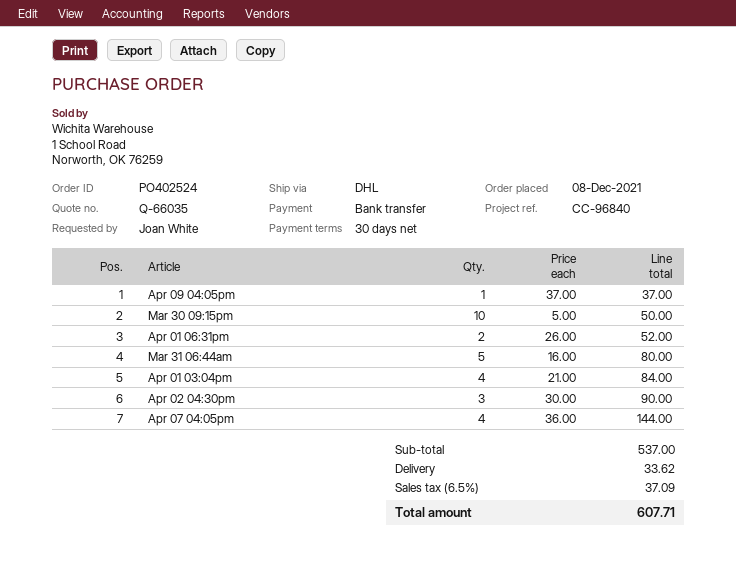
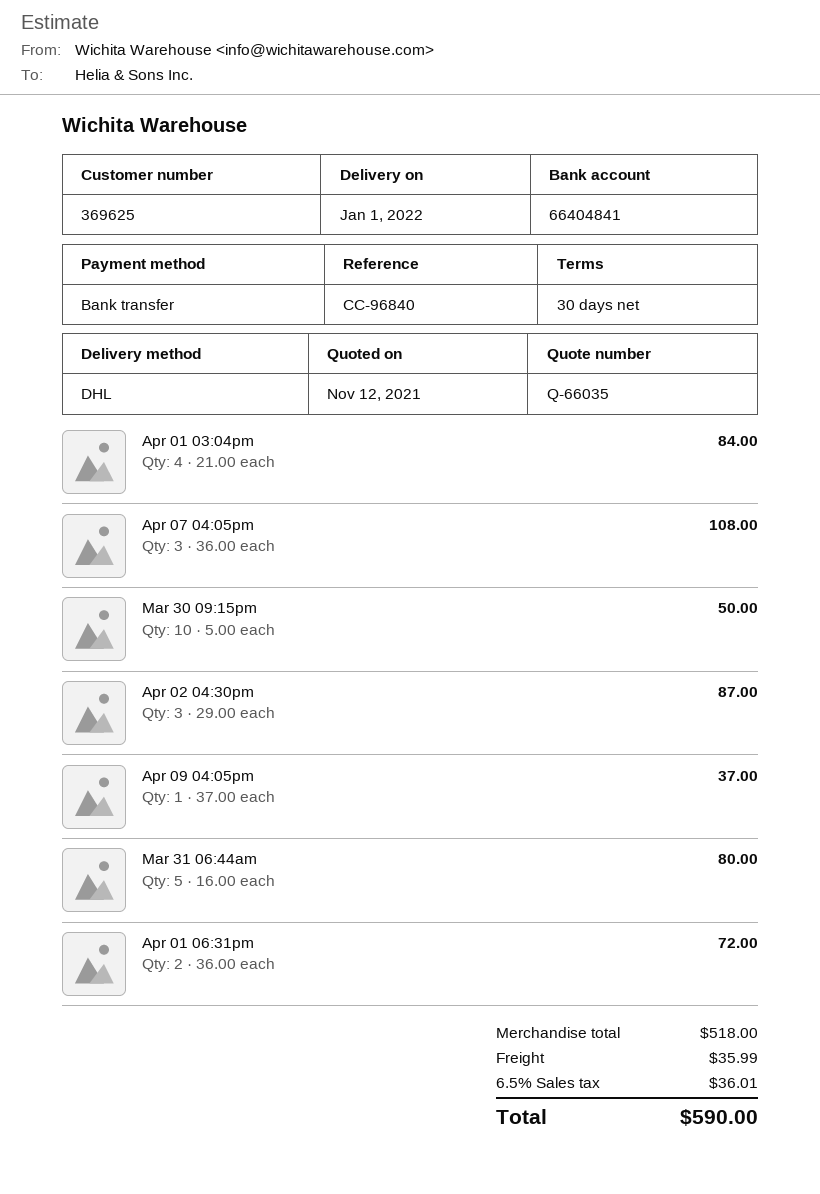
Apr 01 06:31pm: 2 x 26.00 = 52.00 -> 2 x 36.00 = 72.00
Apr 02 04:30pm: 3 x 30.00 = 90.00 -> 3 x 29.00 = 87.00
Apr 07 04:05pm: 4 x 36.00 = 144.00 -> 3 x 36.00 = 108.00
subtotal: 537.00 -> 518.00
shipping: 33.62 -> 35.99
tax: 6.5% = 37.09 -> 6.5% = 36.01
total: 607.71 -> 590.00

